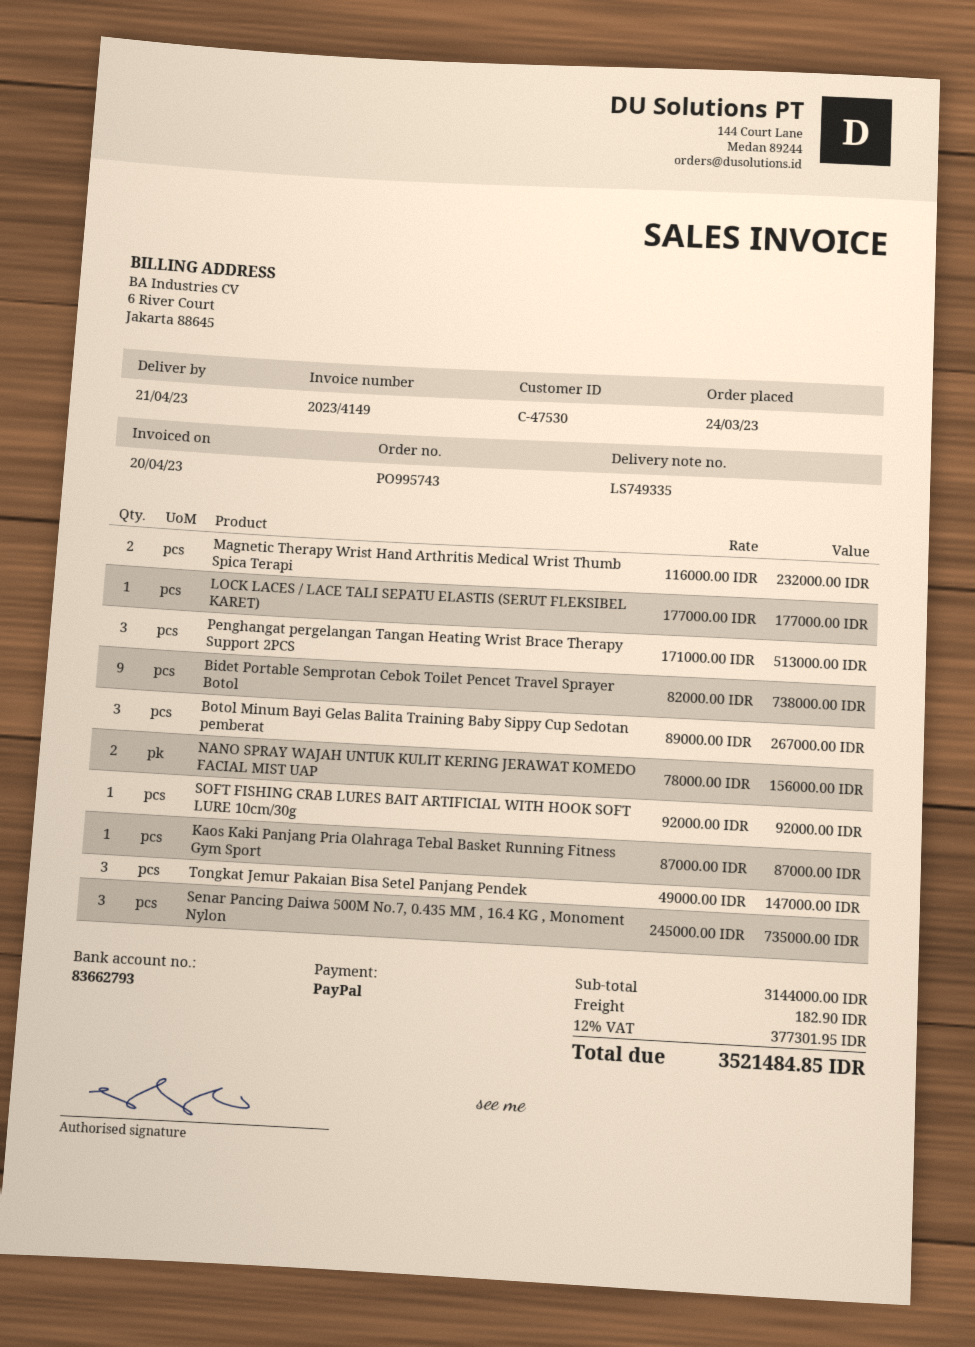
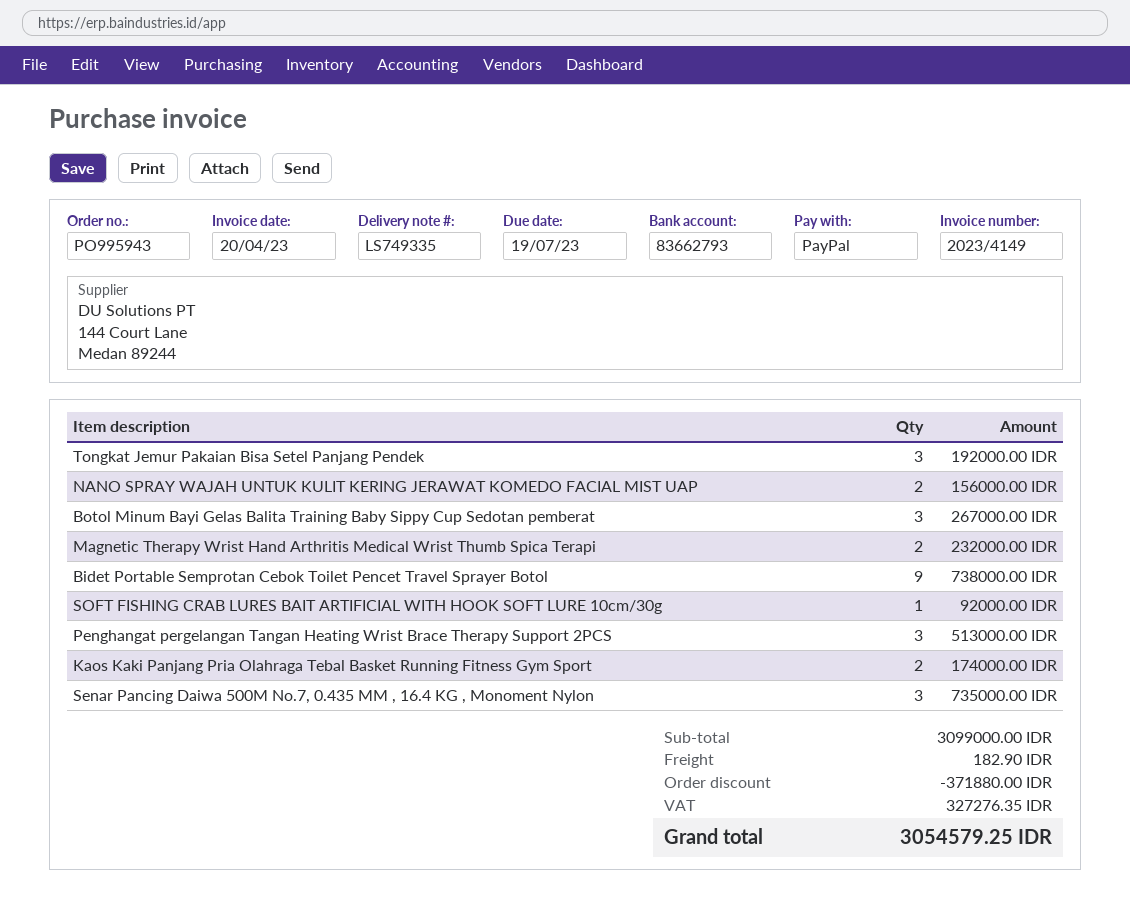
order number: PO995743 -> PO995943
LOCK LACES / LACE TALI SEPATU ELASTIS (SERUT FLEKSIBEL KARET): 1 for 177000.00 -> none
Kaos Kaki Panjang Pria Olahraga Tebal Basket Running Fitness Gym Sport: 1 for 87000.00 -> 2 for 174000.00
Tongkat Jemur Pakaian Bisa Setel Panjang Pendek: 3 for 147000.00 -> 3 for 192000.00
subtotal: 3144000.00 -> 3099000.00
discount: none -> 371880.00
tax: 377301.95 -> 327276.35
total: 3521484.85 -> 3054579.25

